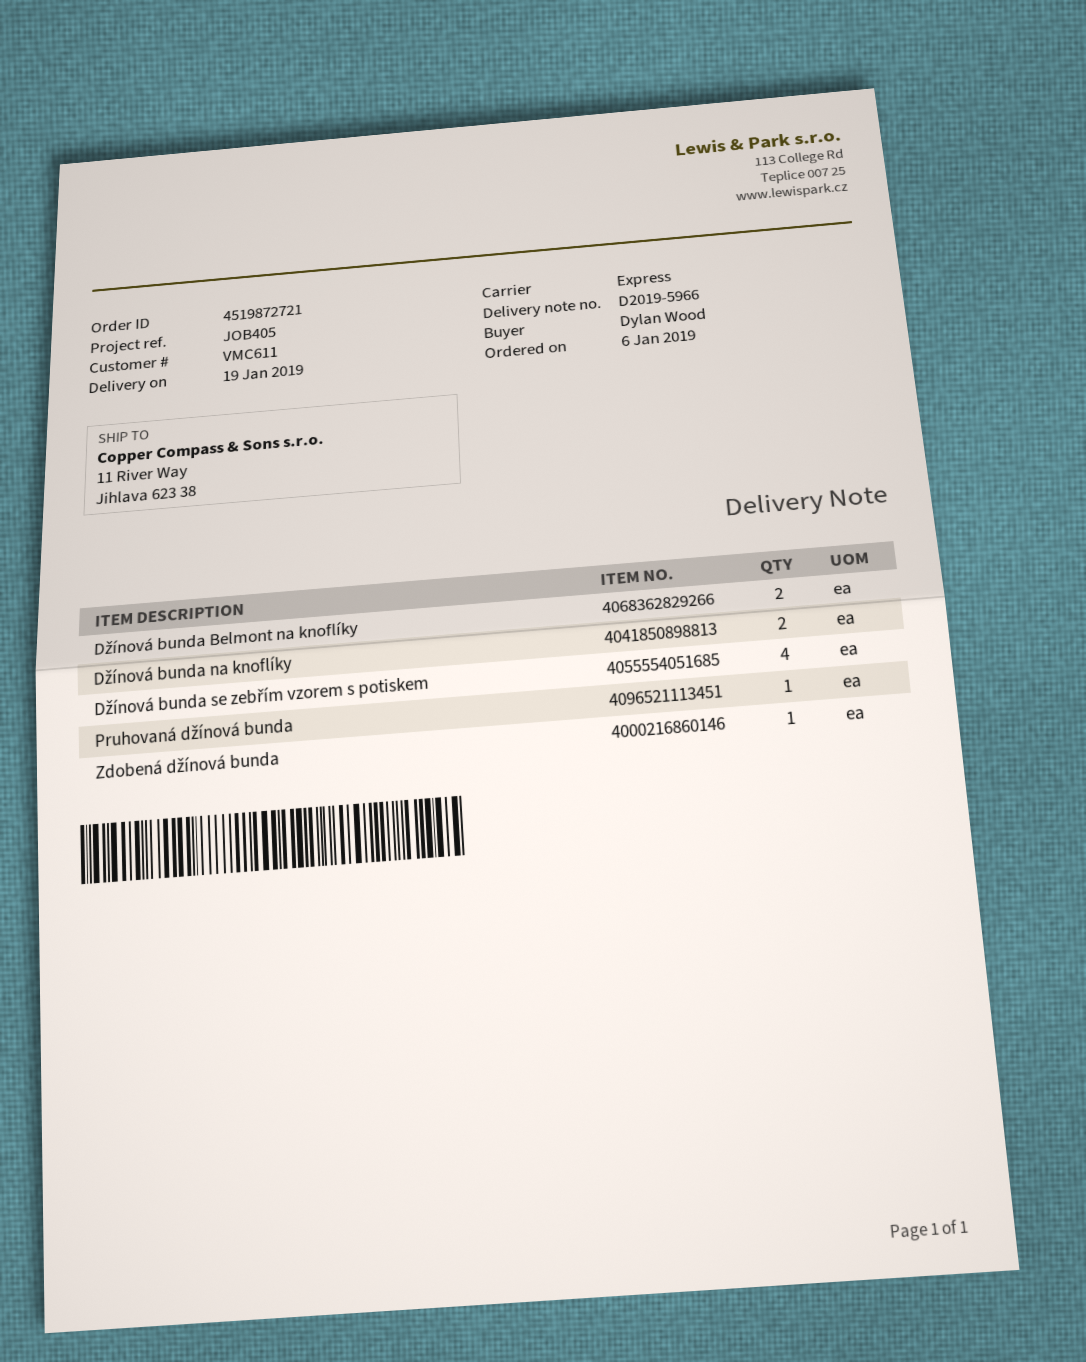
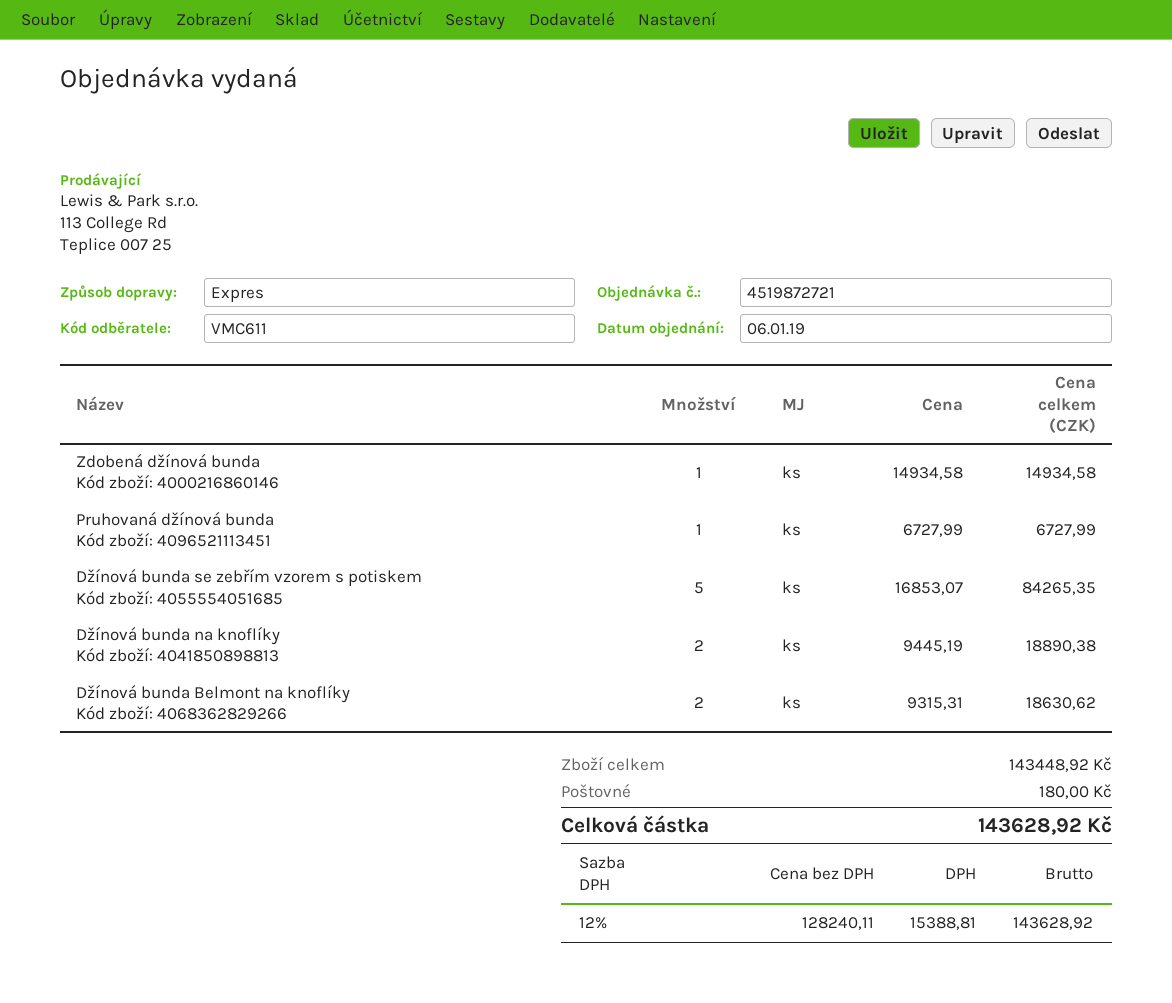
Džínová bunda se zebřím vzorem s potiskem: 4 -> 5

